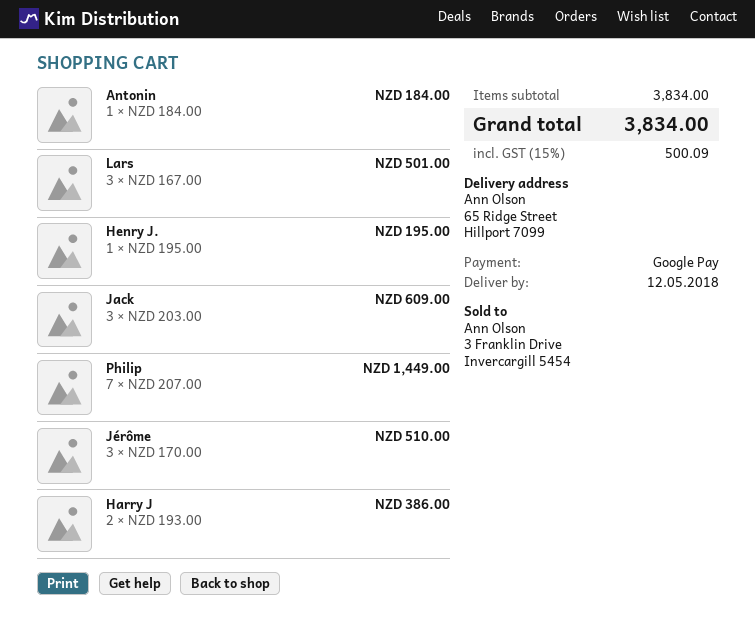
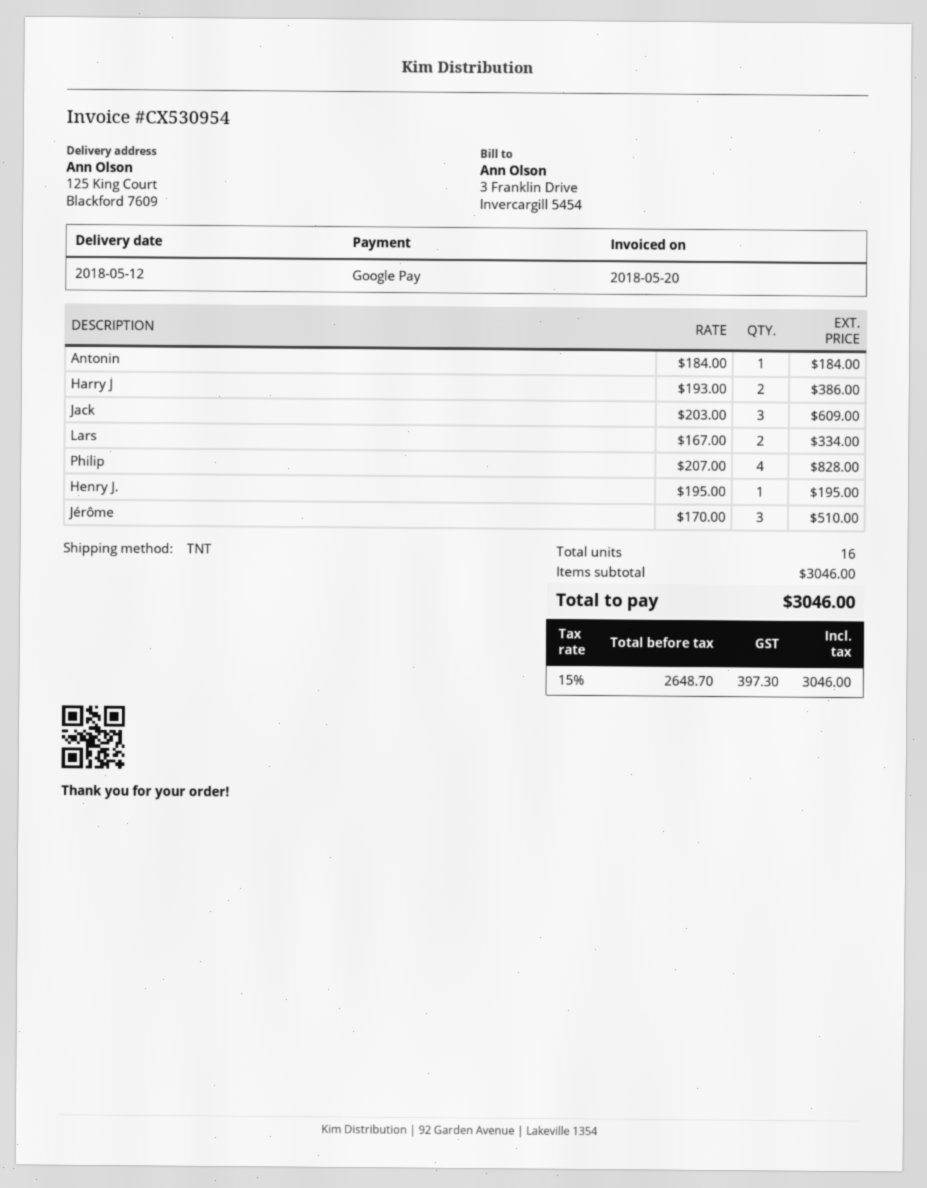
ship to: 65 Ridge Street, Hillport 7099 -> 125 King Court, Blackford 7609
Lars: 3 x 167.00 = 501.00 -> 2 x 167.00 = 334.00
Philip: 7 x 207.00 = 1449.00 -> 4 x 207.00 = 828.00
subtotal: 3834.00 -> 3046.00
tax: 15% = 500.09 -> 15% = 397.30
total: 3834.00 -> 3046.00

